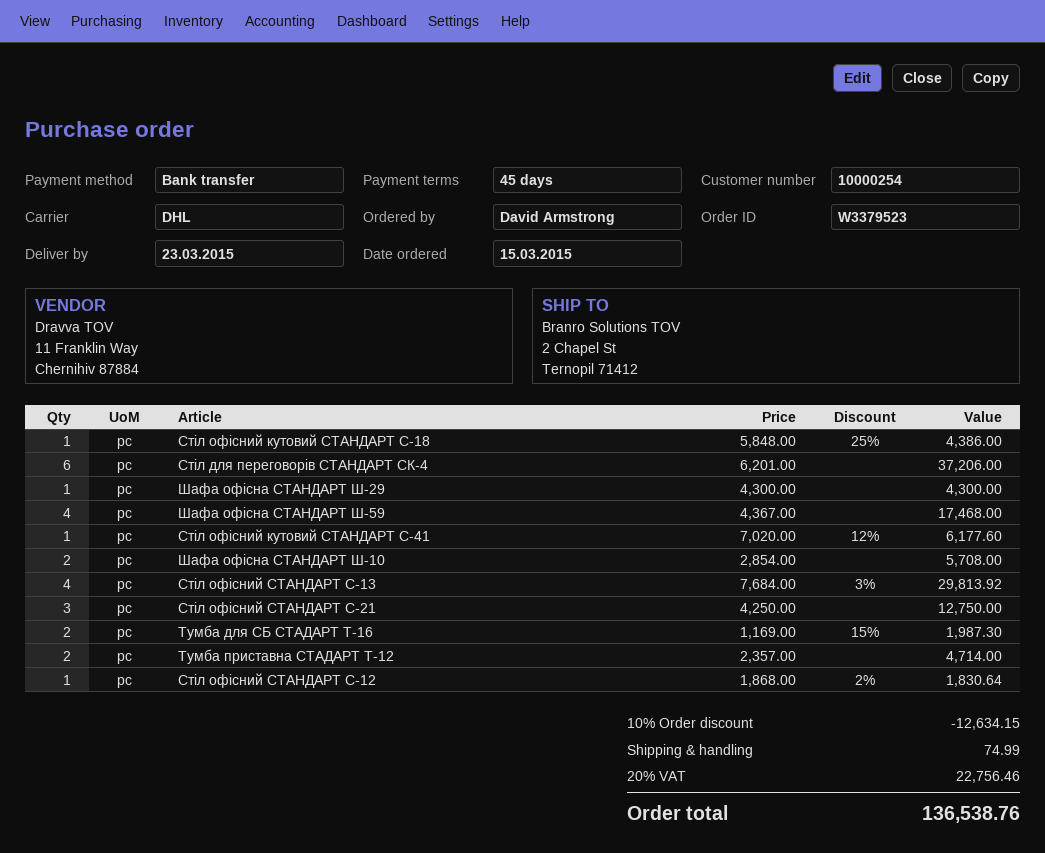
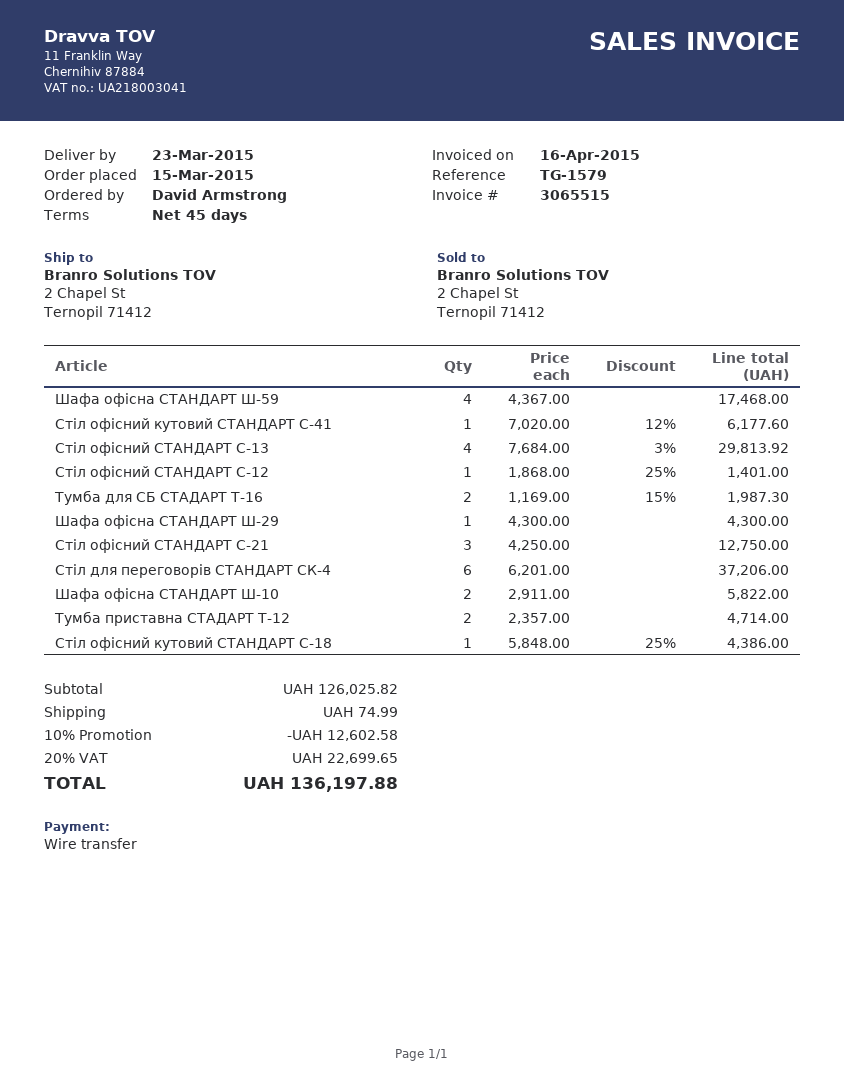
Шафа офісна СТАНДАРТ Ш-10: 2 x 2854.00 = 5708.00 -> 2 x 2911.00 = 5822.00
Стіл офісний СТАНДАРТ С-12: 1 x 1868.00 - 2% = 1830.64 -> 1 x 1868.00 - 25% = 1401.00
discount: 10% = 12634.15 -> 10% = 12602.58
tax: 20% = 22756.46 -> 20% = 22699.65
total: 136538.76 -> 136197.88

